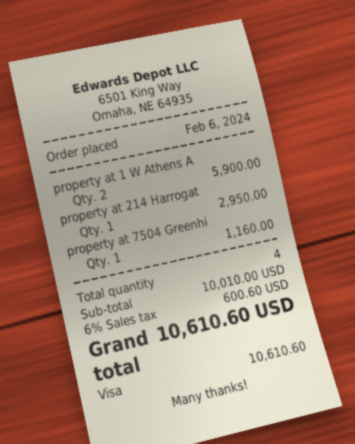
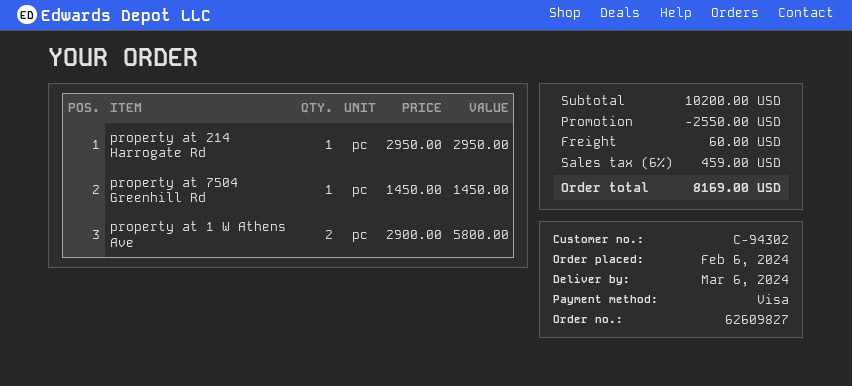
property at 1 W Athens A: 2 for 5900.00 -> 2 for 5800.00
property at 7504 Greenhi: 1 for 1160.00 -> 1 for 1450.00
subtotal: 10010.00 -> 10200.00
discount: none -> 2550.00
shipping: none -> 60.00
tax: 6% = 600.60 -> 6% = 459.00
total: 10610.60 -> 8169.00

